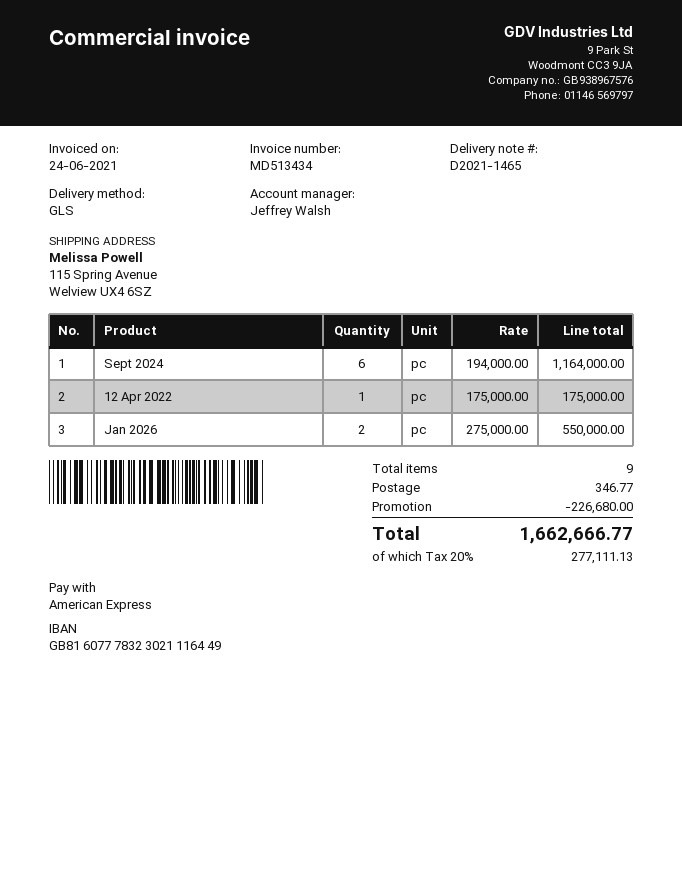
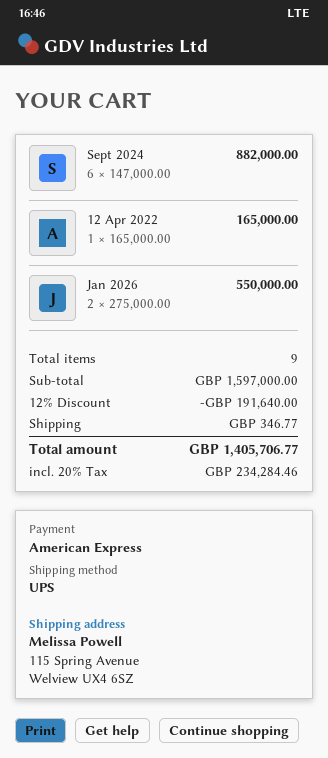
shipping method: GLS -> UPS
Sept 2024: 6 x 194000.00 = 1164000.00 -> 6 x 147000.00 = 882000.00
12 Apr 2022: 1 x 175000.00 = 175000.00 -> 1 x 165000.00 = 165000.00
discount: 226680.00 -> 191640.00
tax: 20% = 277111.13 -> 20% = 234284.46
total: 1662666.77 -> 1405706.77

